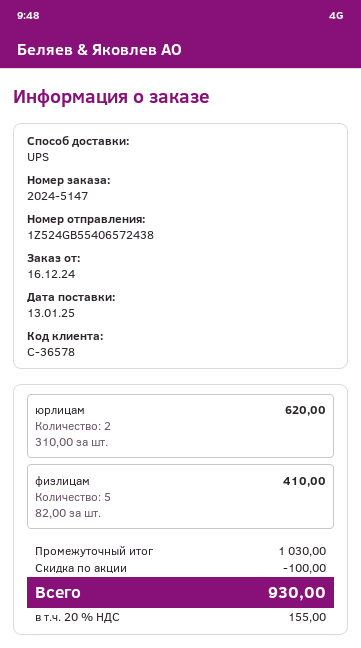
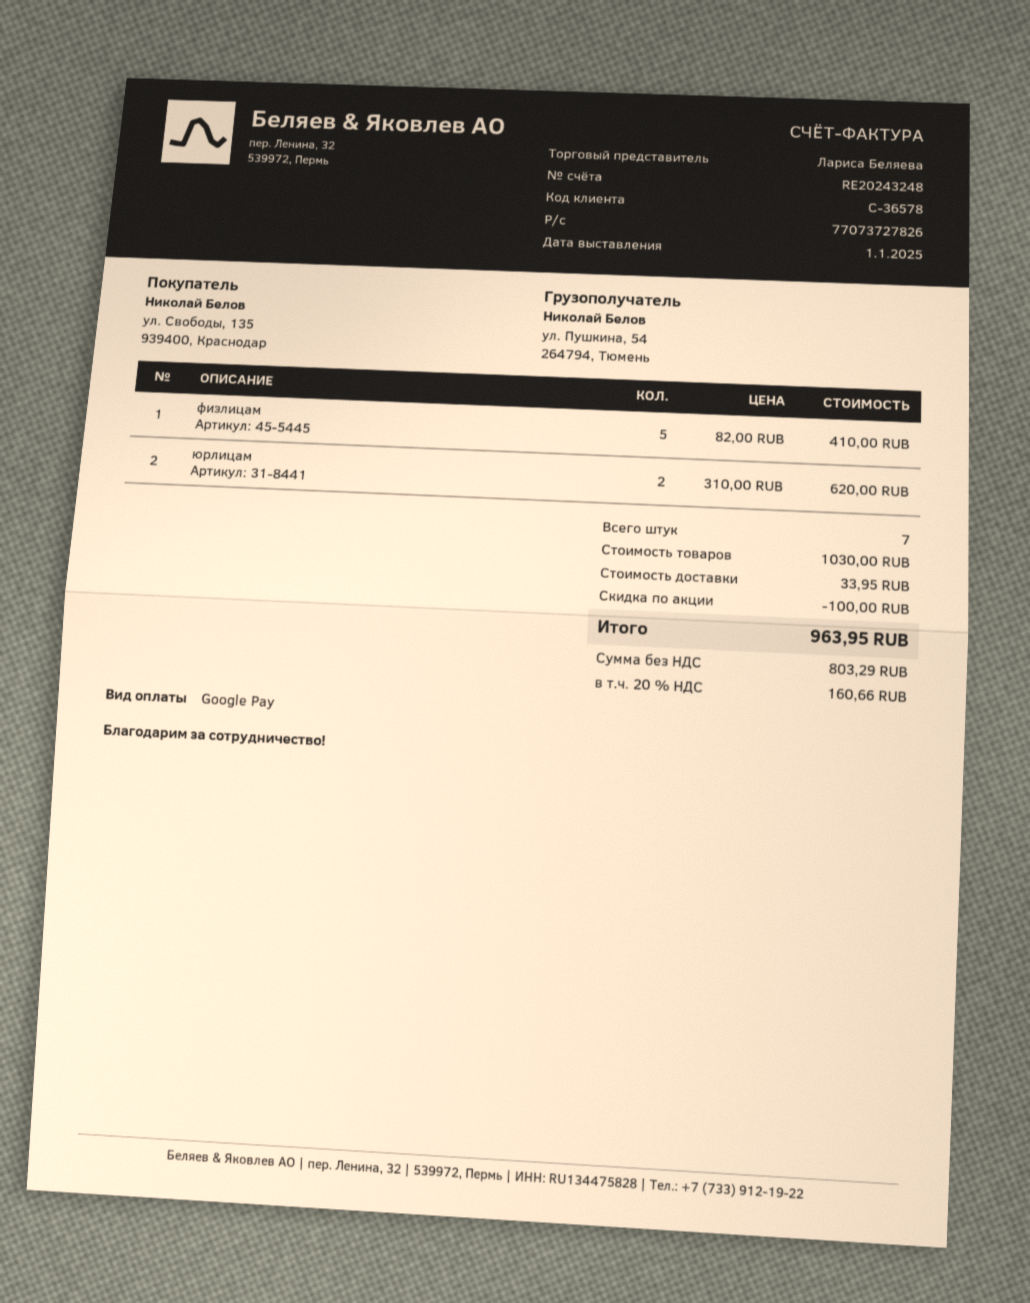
shipping: none -> 33.95
tax: 20% = 155.00 -> 20% = 160.66
total: 930.00 -> 963.95

